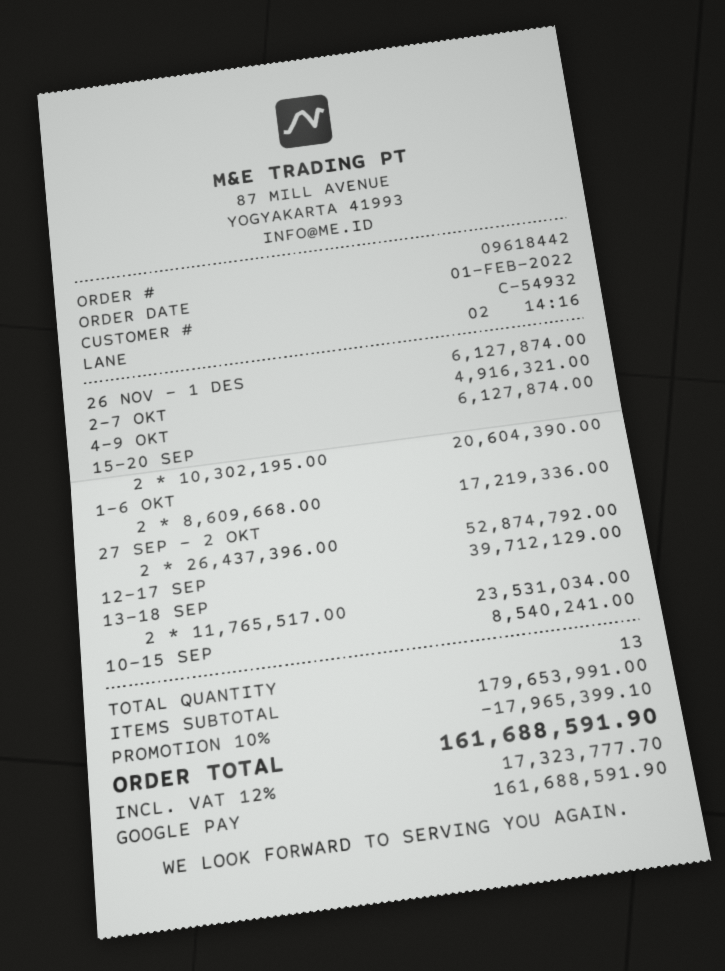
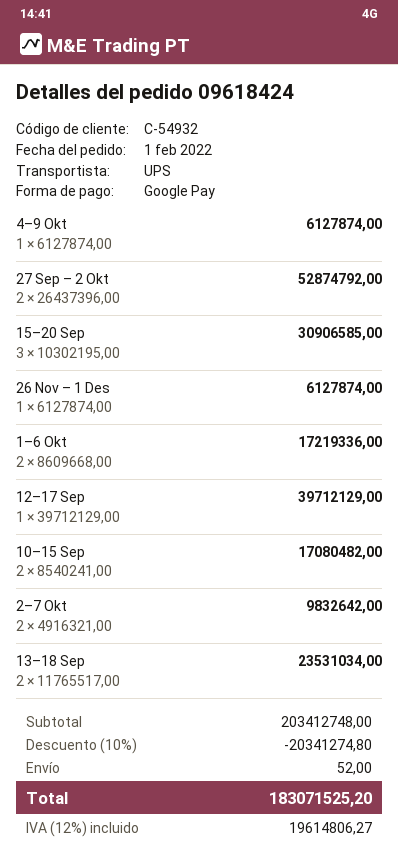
order number: 09618442 -> 09618424
2–7 OKT: 1 x 4916321.00 = 4916321.00 -> 2 x 4916321.00 = 9832642.00
15–20 SEP: 2 x 10302195.00 = 20604390.00 -> 3 x 10302195.00 = 30906585.00
10–15 SEP: 1 x 8540241.00 = 8540241.00 -> 2 x 8540241.00 = 17080482.00
subtotal: 179653991.00 -> 203412748.00
discount: 10% = 17965399.10 -> 10% = 20341274.80
shipping: none -> 52.00
tax: 12% = 17323777.70 -> 12% = 19614806.27
total: 161688591.90 -> 183071525.20

